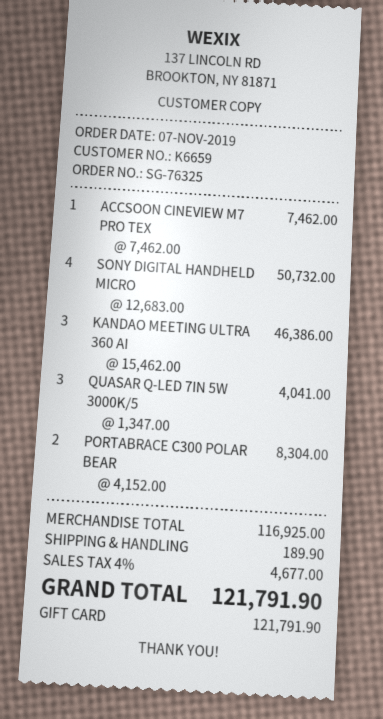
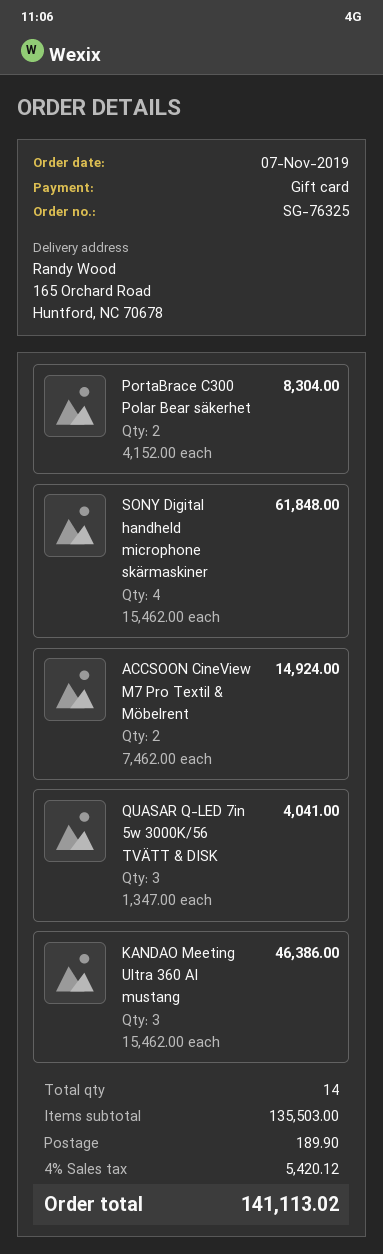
ACCSOON CINEVIEW M7 PRO TEX: 1 x 7462.00 = 7462.00 -> 2 x 7462.00 = 14924.00
SONY DIGITAL HANDHELD MICRO: 4 x 12683.00 = 50732.00 -> 4 x 15462.00 = 61848.00
subtotal: 116925.00 -> 135503.00
tax: 4% = 4677.00 -> 4% = 5420.12
total: 121791.90 -> 141113.02

